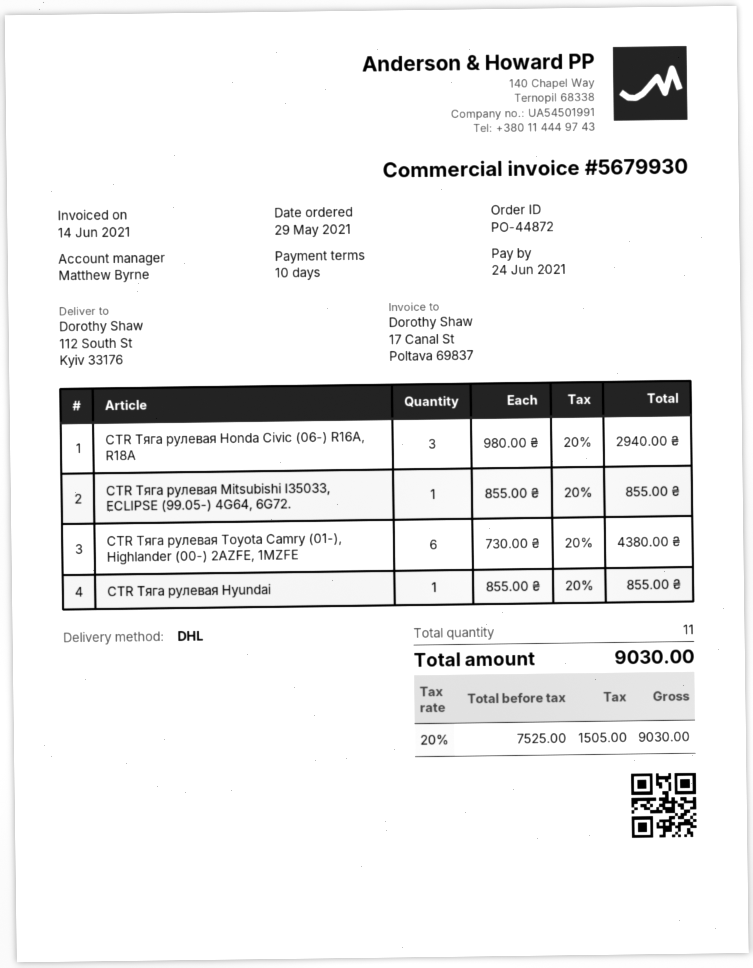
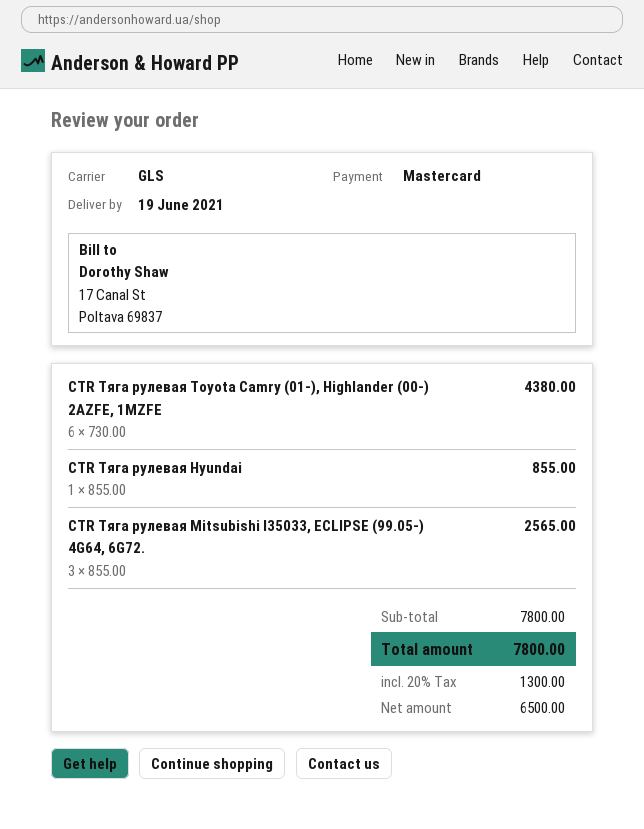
shipping method: DHL -> GLS
CTR Тяга рулевая Honda Civic (06-) R16A, R18A: 3 x 980.00 = 2940.00 -> none
CTR Тяга рулевая Mitsubishi I35033, ECLIPSE (99.05-) 4G64, 6G72.: 1 x 855.00 = 855.00 -> 3 x 855.00 = 2565.00
net: 7525.00 -> 6500.00
tax: 20% = 1505.00 -> 20% = 1300.00
total: 9030.00 -> 7800.00

